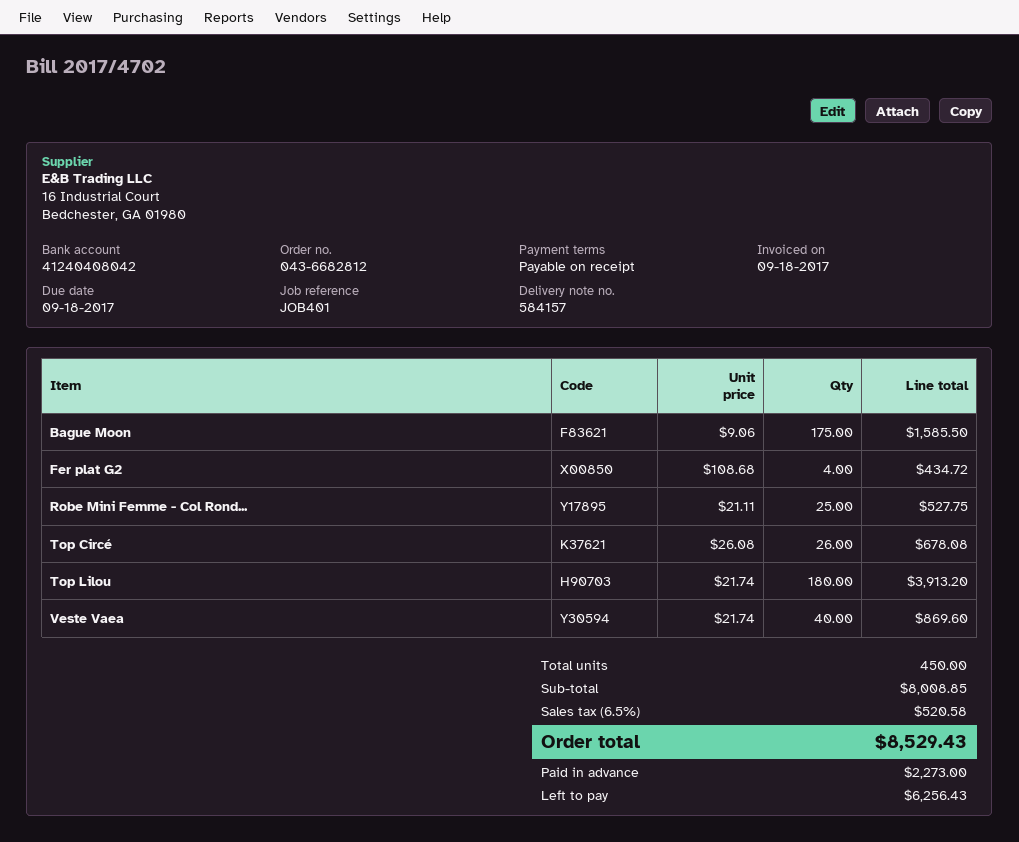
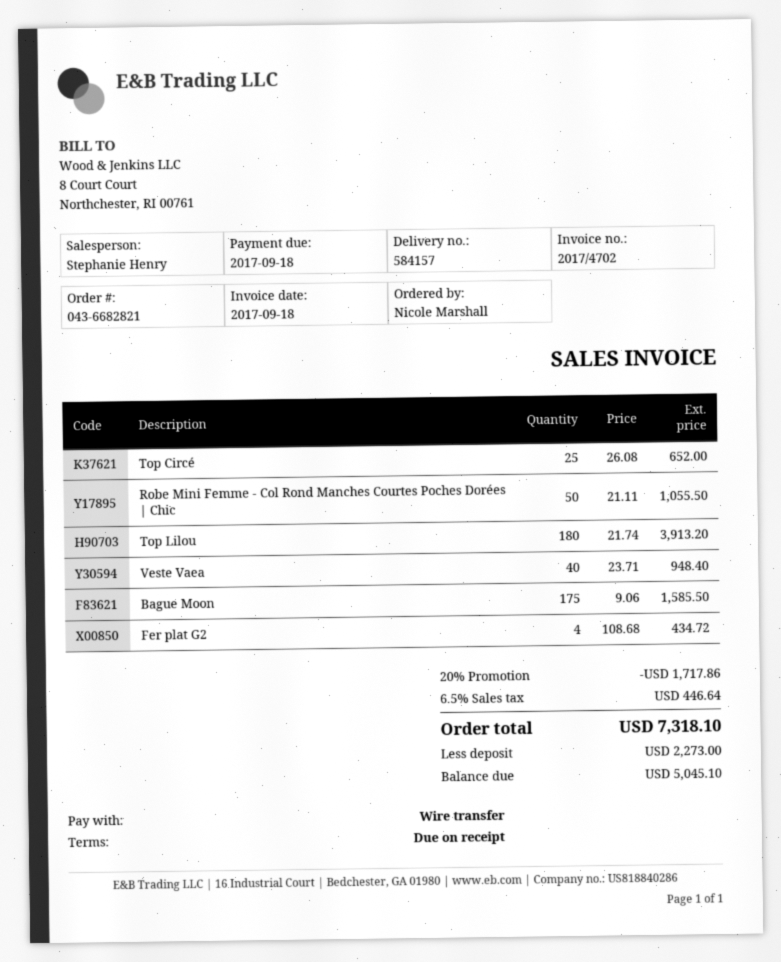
order number: 043-6682812 -> 043-6682821
Robe Mini Femme - Col Rond...: 25 x 21.11 = 527.75 -> 50 x 21.11 = 1055.50
Top Circé: 26 x 26.08 = 678.08 -> 25 x 26.08 = 652.00
Veste Vaea: 40 x 21.74 = 869.60 -> 40 x 23.71 = 948.40
discount: none -> 20% = 1717.86
tax: 6.5% = 520.58 -> 6.5% = 446.64
total: 8529.43 -> 7318.10
balance: 6256.43 -> 5045.10

